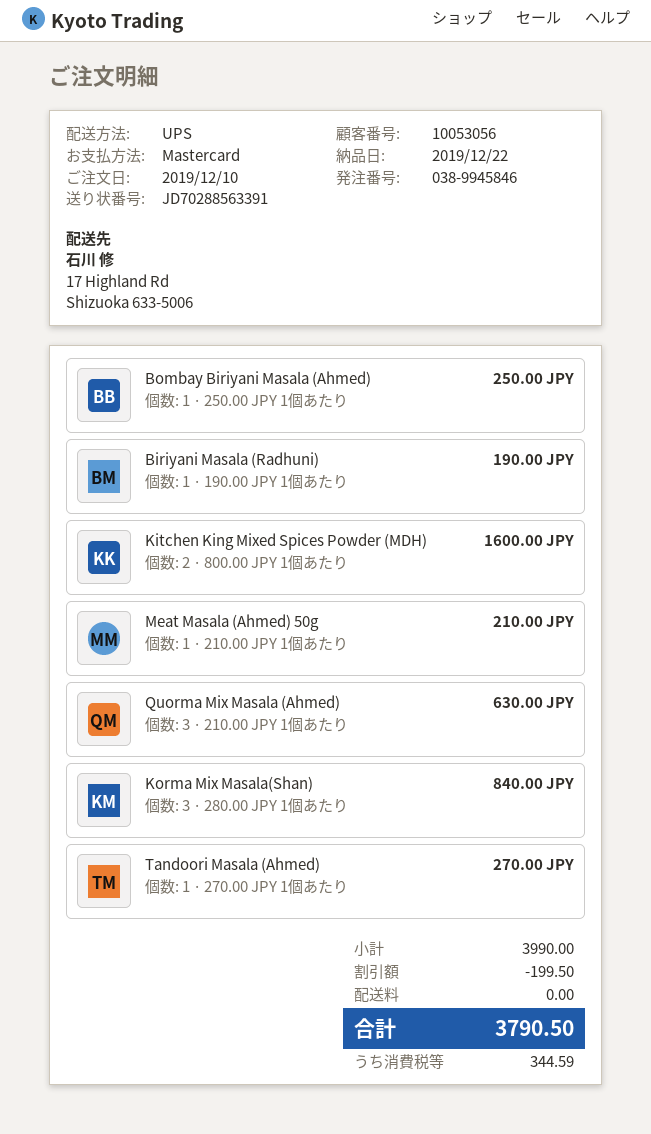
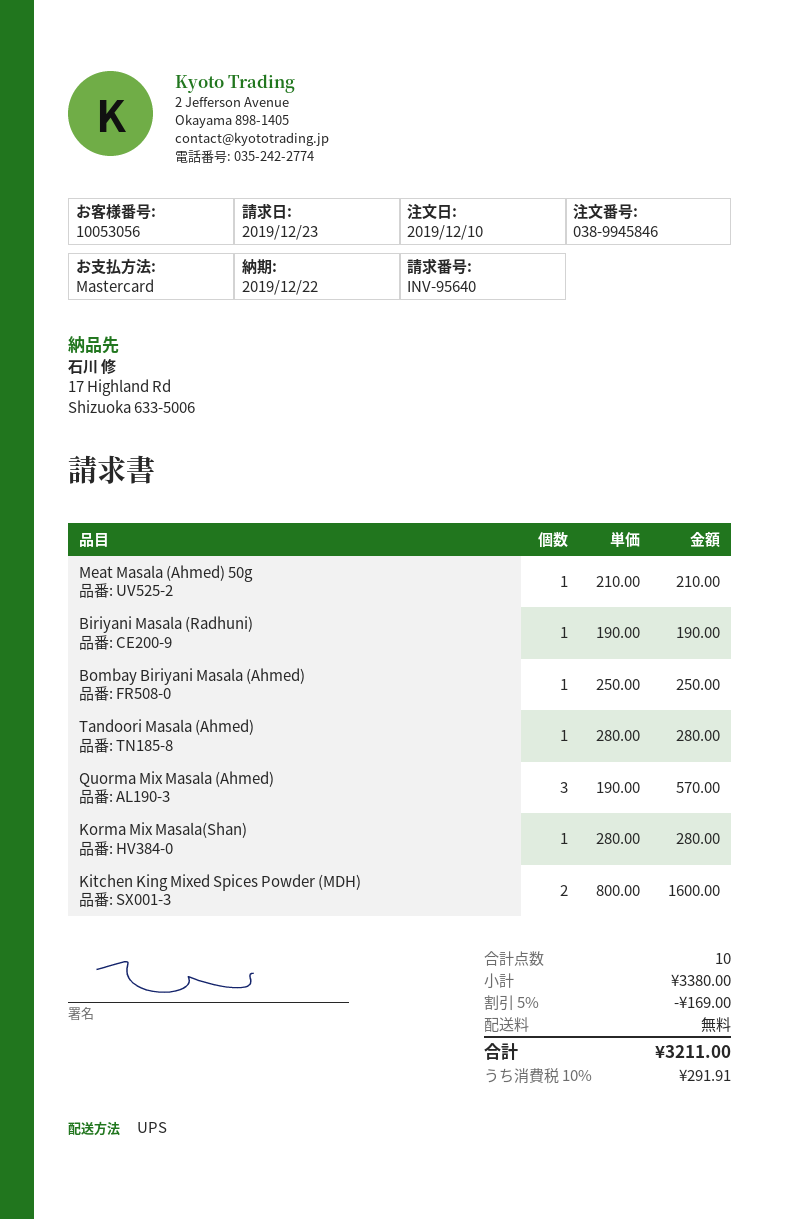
Quorma Mix Masala (Ahmed): 3 x 210.00 = 630.00 -> 3 x 190.00 = 570.00
Korma Mix Masala(Shan): 3 x 280.00 = 840.00 -> 1 x 280.00 = 280.00
Tandoori Masala (Ahmed): 1 x 270.00 = 270.00 -> 1 x 280.00 = 280.00
subtotal: 3990.00 -> 3380.00
discount: 199.50 -> 169.00
tax: 344.59 -> 291.91
total: 3790.50 -> 3211.00

